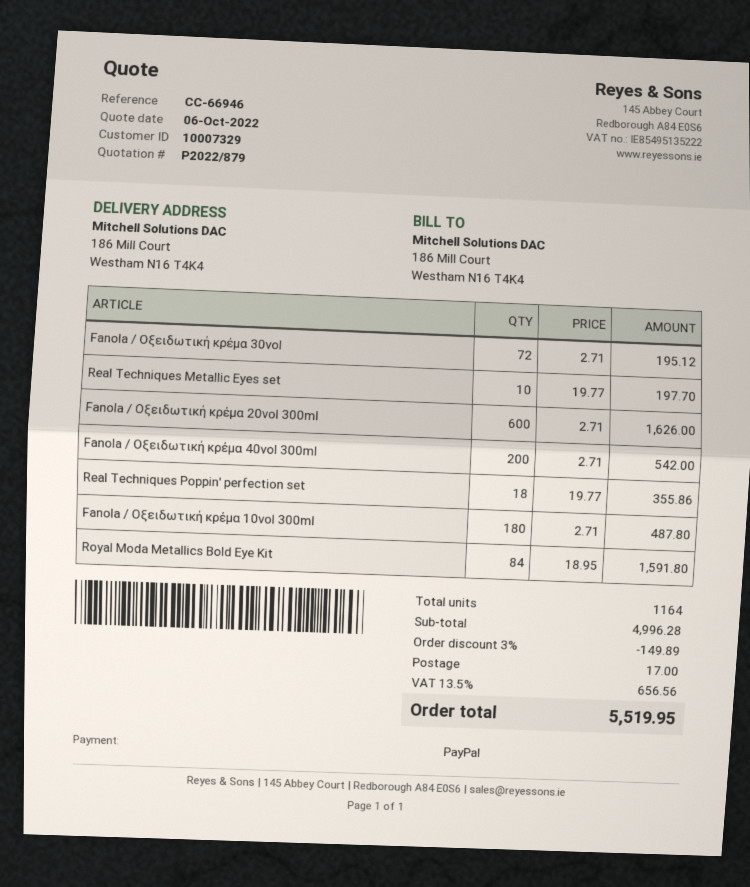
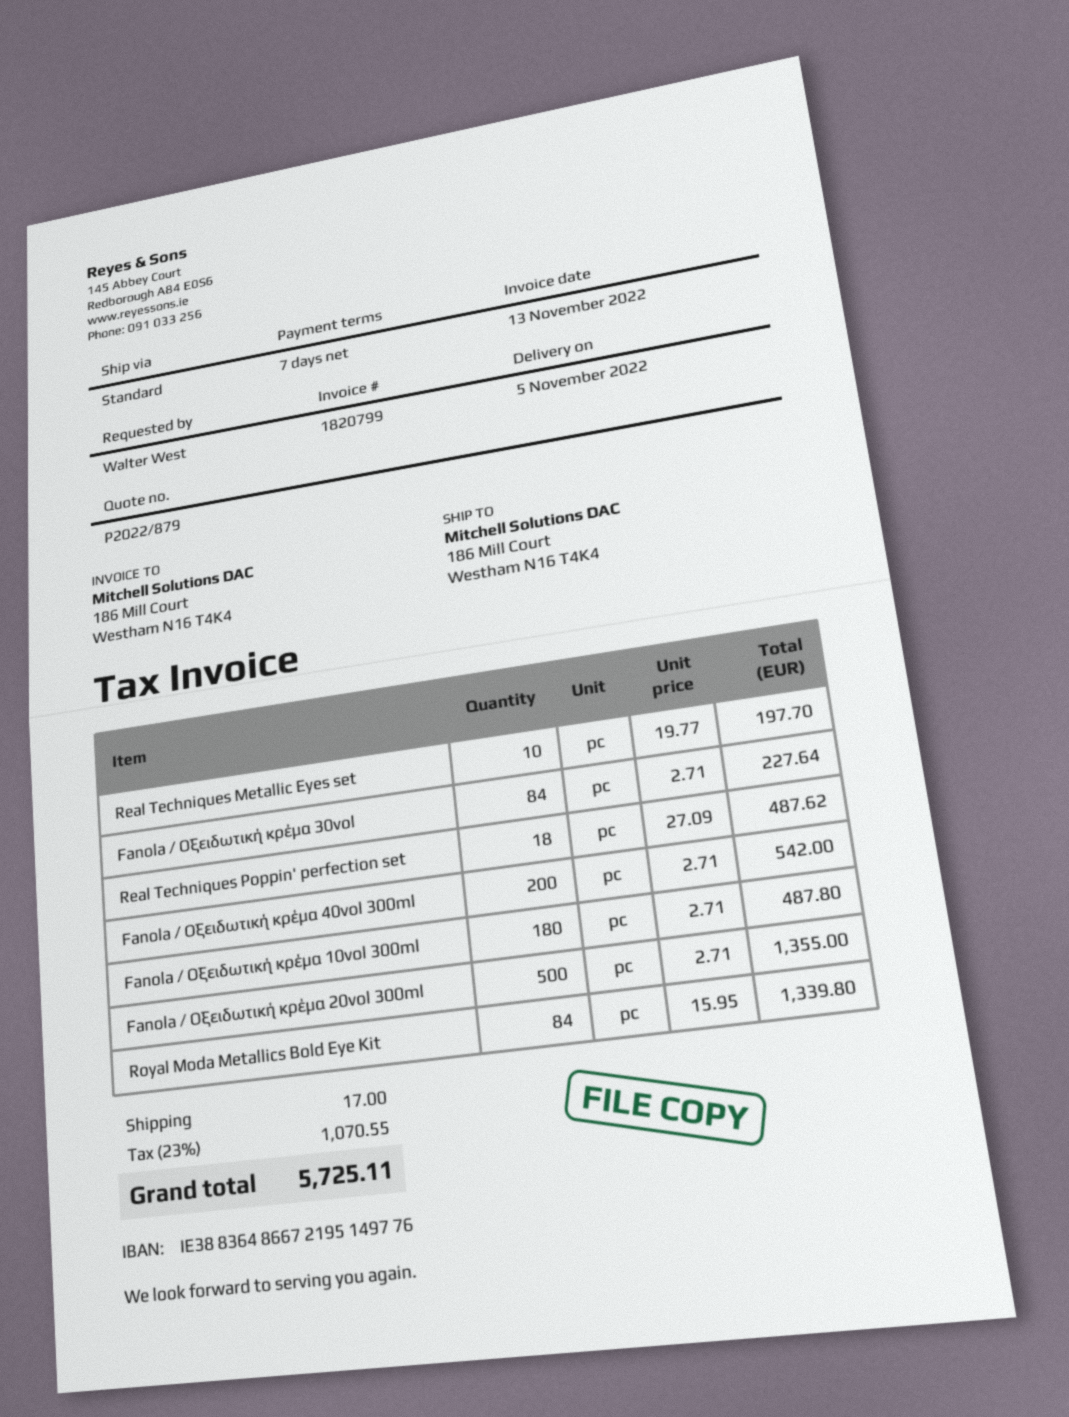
Fanola / Οξειδωτική κρέμα 30vol: 72 x 2.71 = 195.12 -> 84 x 2.71 = 227.64
Fanola / Οξειδωτική κρέμα 20vol 300ml: 600 x 2.71 = 1626.00 -> 500 x 2.71 = 1355.00
Real Techniques Poppin' perfection set: 18 x 19.77 = 355.86 -> 18 x 27.09 = 487.62
Royal Moda Metallics Bold Eye Kit: 84 x 18.95 = 1591.80 -> 84 x 15.95 = 1339.80
discount: 3% = 149.89 -> none
tax: 13.5% = 656.56 -> 23% = 1070.55
total: 5519.95 -> 5725.11

